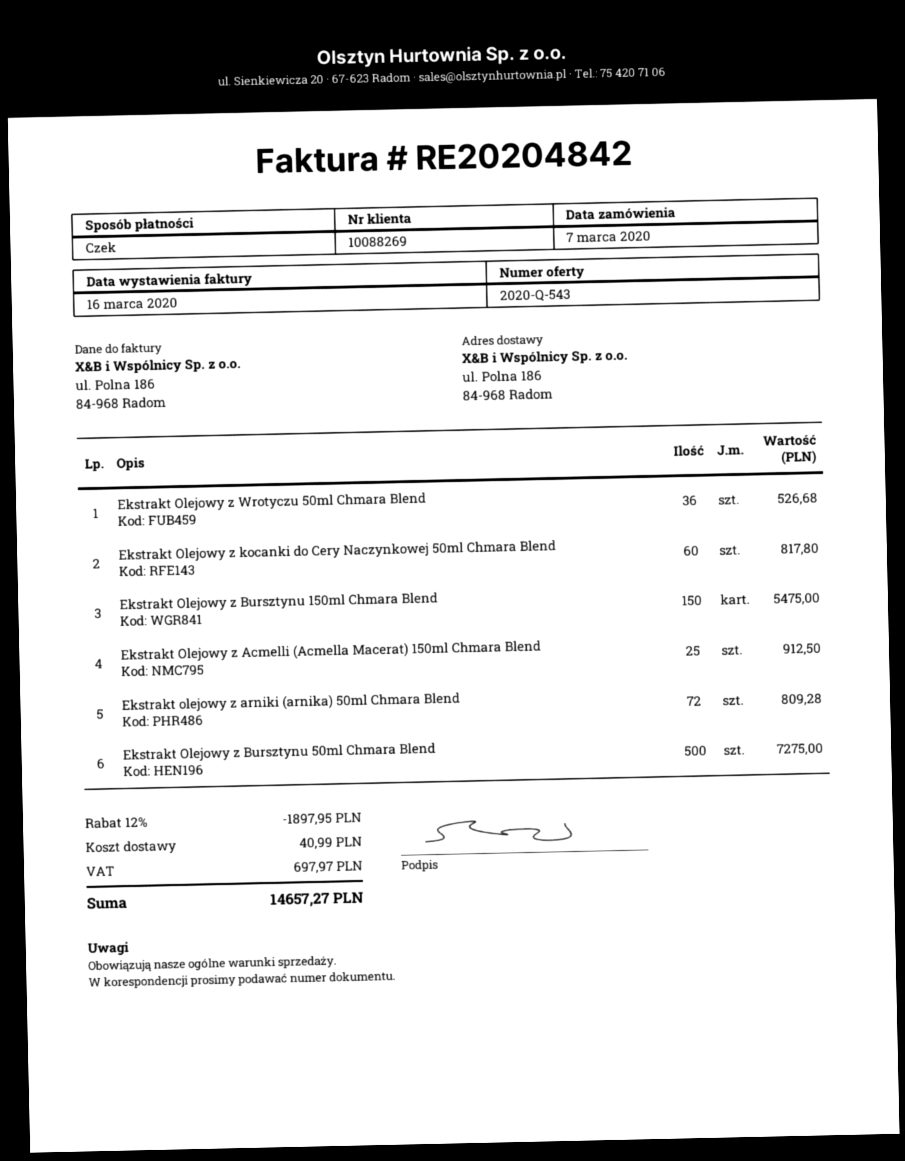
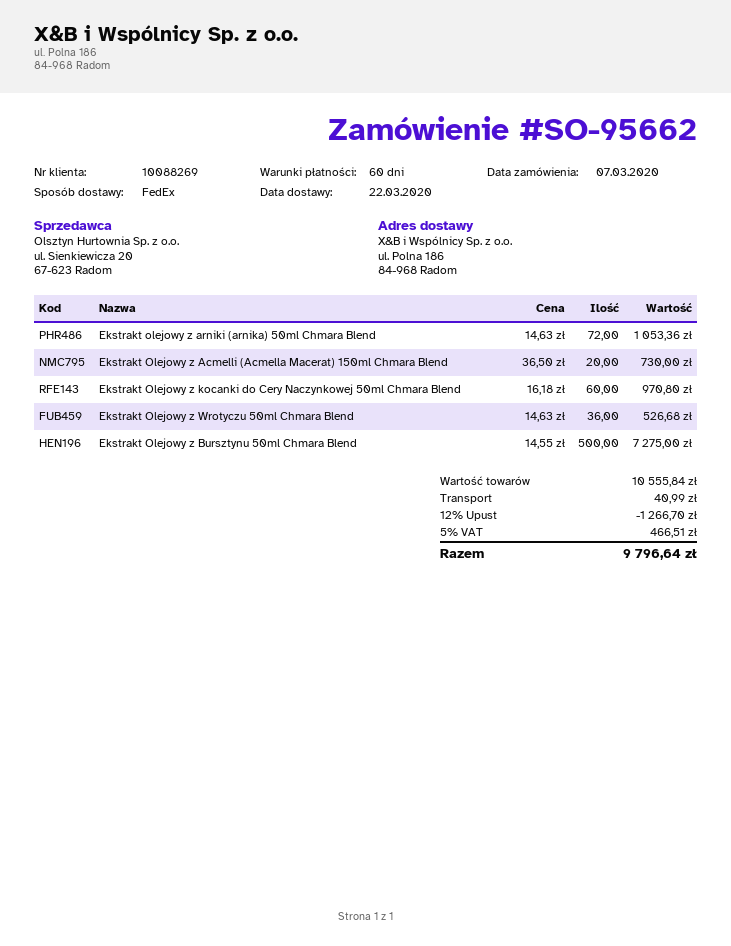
Ekstrakt Olejowy z kocanki do Cery Naczynkowej 50ml Chmara Blend: 60 for 817.80 -> 60 for 970.80
Ekstrakt Olejowy z Bursztynu 150ml Chmara Blend: 150 for 5475.00 -> none
Ekstrakt Olejowy z Acmelli (Acmella Macerat) 150ml Chmara Blend: 25 for 912.50 -> 20 for 730.00
Ekstrakt olejowy z arniki (arnika) 50ml Chmara Blend: 72 for 809.28 -> 72 for 1053.36
discount: 12% = 1897.95 -> 12% = 1266.70
tax: 697.97 -> 466.51
total: 14657.27 -> 9796.64

